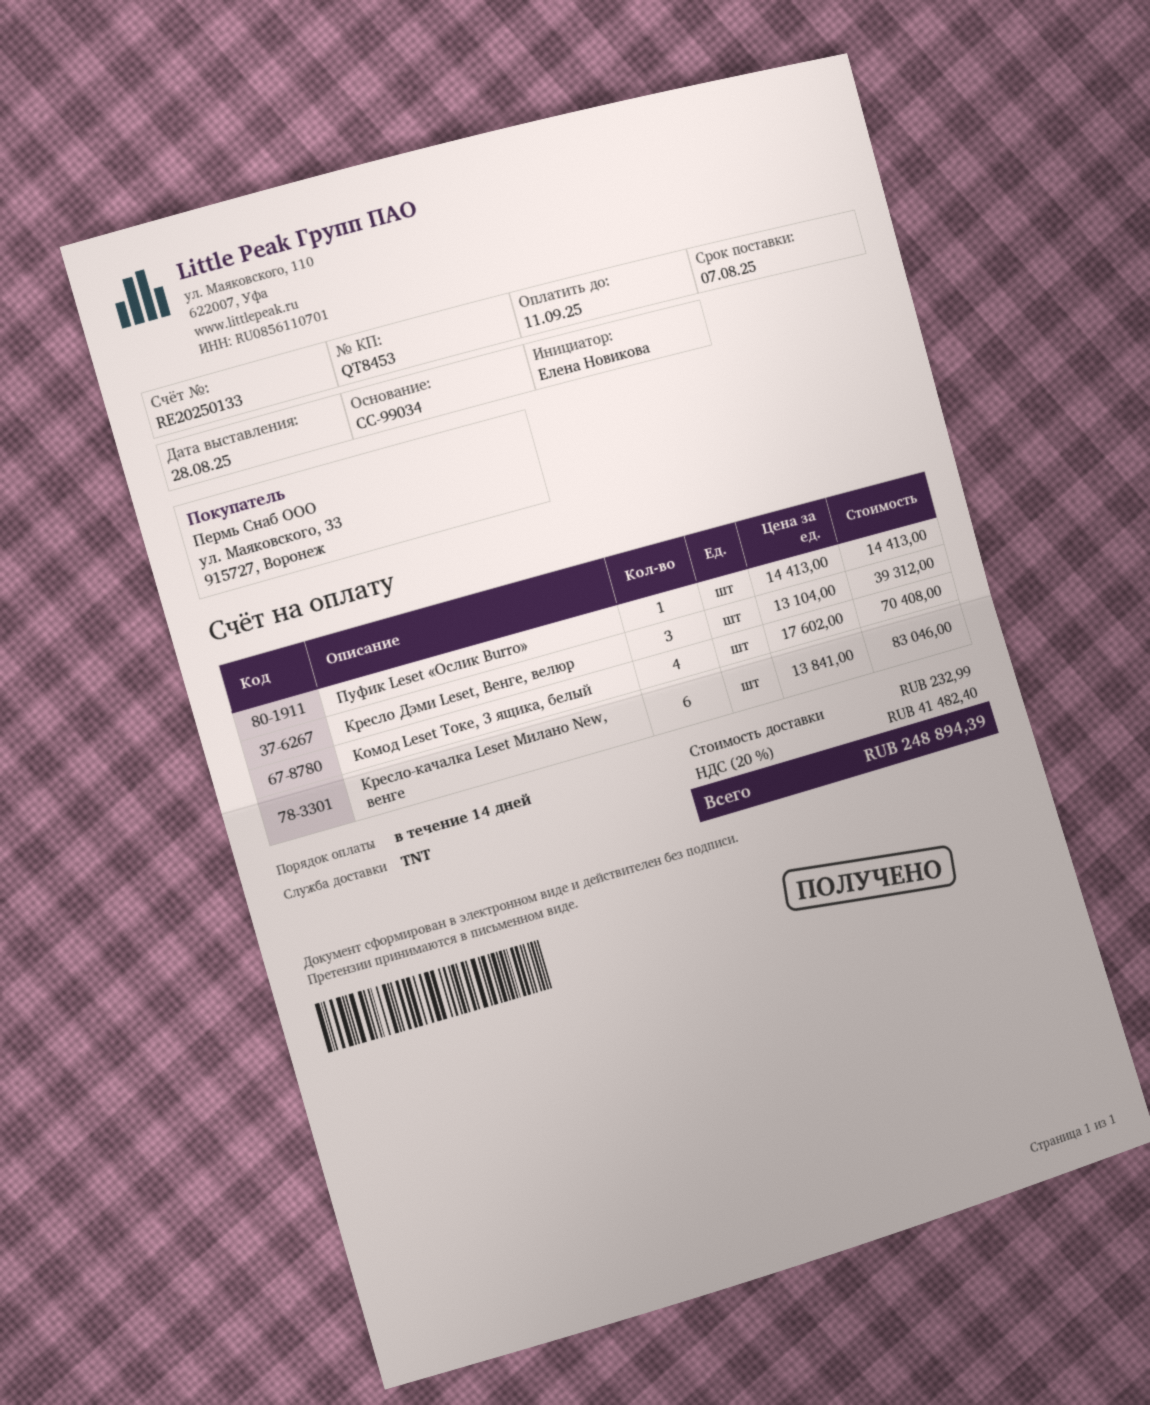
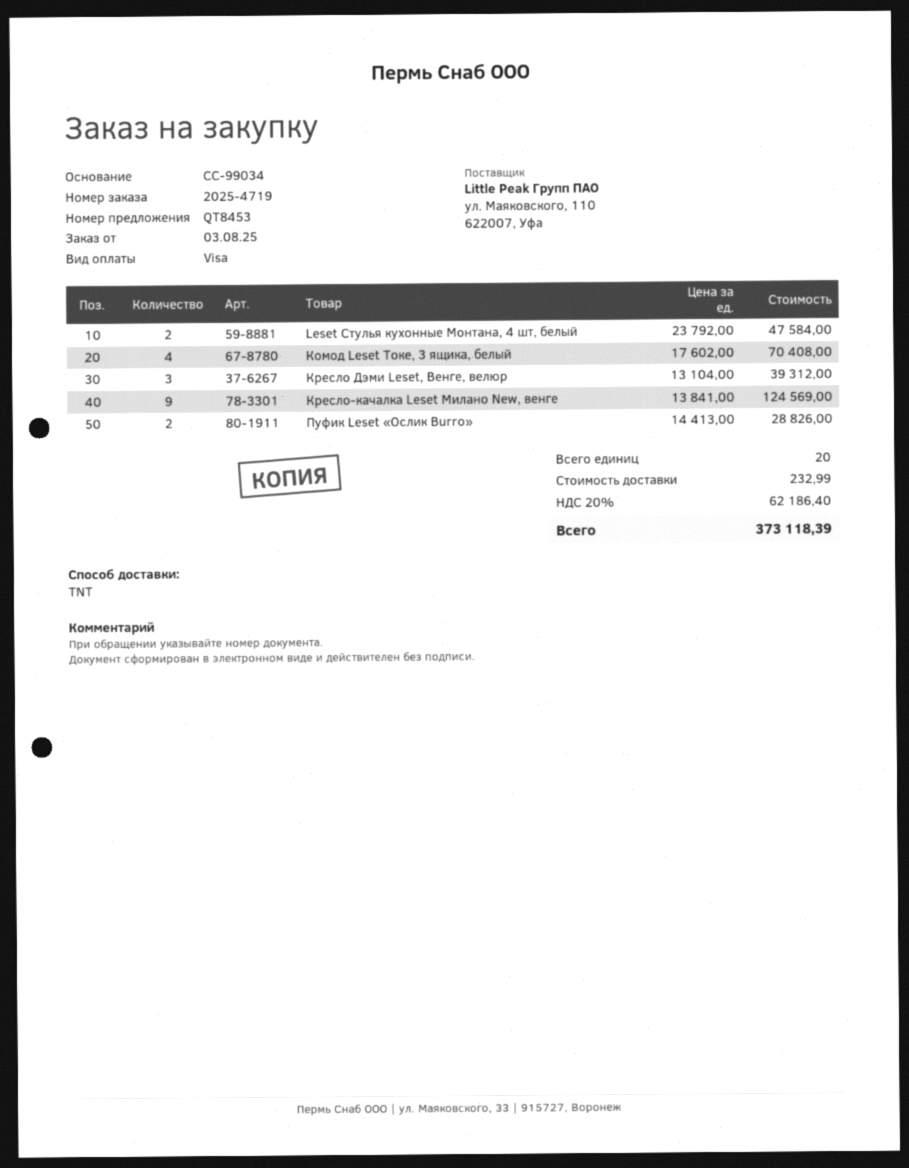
Пуфик Leset «Ослик Burro»: 1 x 14413.00 = 14413.00 -> 2 x 14413.00 = 28826.00
Кресло-качалка Leset Милано New, венге: 6 x 13841.00 = 83046.00 -> 9 x 13841.00 = 124569.00
Leset Стулья кухонные Монтана, 4 шт, белый: none -> 2 x 23792.00 = 47584.00
tax: 20% = 41482.40 -> 20% = 62186.40
total: 248894.39 -> 373118.39

